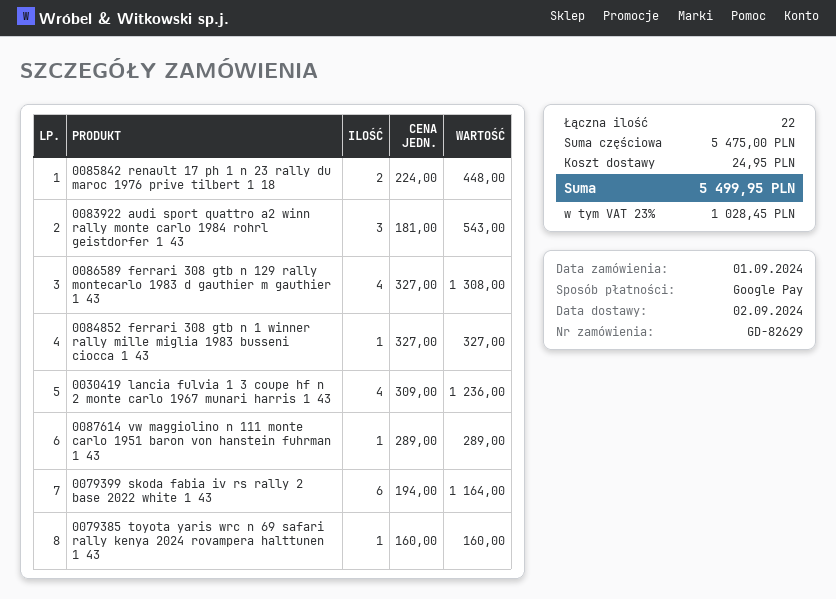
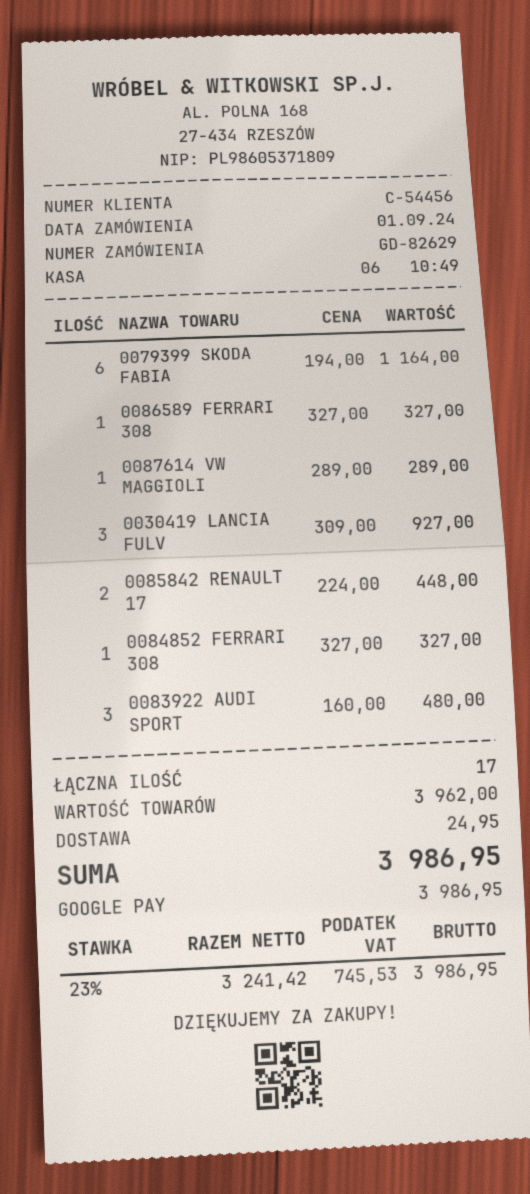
0083922 audi sport quattro a2 winn rally monte carlo 1984 rohrl geistdorfer 1 43: 3 x 181.00 = 543.00 -> 3 x 160.00 = 480.00
0086589 ferrari 308 gtb n 129 rally montecarlo 1983 d gauthier m gauthier 1 43: 4 x 327.00 = 1308.00 -> 1 x 327.00 = 327.00
0030419 lancia fulvia 1 3 coupe hf n 2 monte carlo 1967 munari harris 1 43: 4 x 309.00 = 1236.00 -> 3 x 309.00 = 927.00
0079385 toyota yaris wrc n 69 safari rally kenya 2024 rovampera halttunen 1 43: 1 x 160.00 = 160.00 -> none
total quantity: 22 -> 17
subtotal: 5475.00 -> 3962.00
tax: 23% = 1028.45 -> 23% = 745.53
total: 5499.95 -> 3986.95

